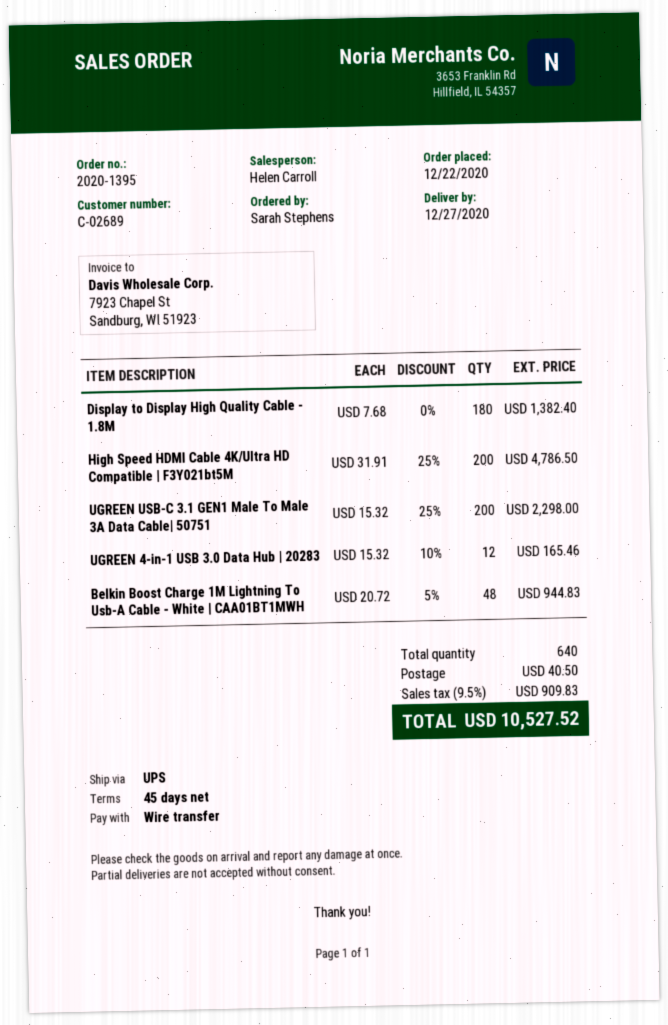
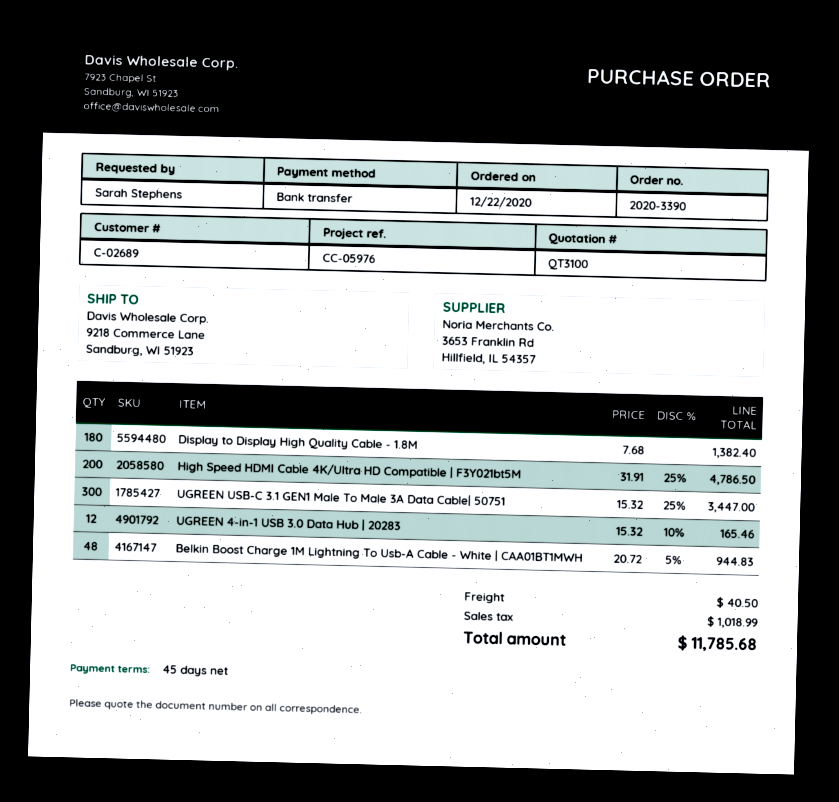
order number: 2020-1395 -> 2020-3390
UGREEN USB-C 3.1 GEN1 Male To Male 3A Data Cable| 50751: 200 x 15.32 - 25% = 2298.00 -> 300 x 15.32 - 25% = 3447.00
tax: 909.83 -> 1018.99
total: 10527.52 -> 11785.68

